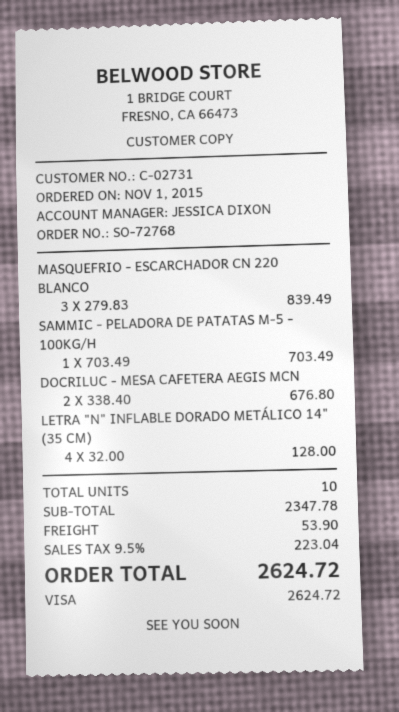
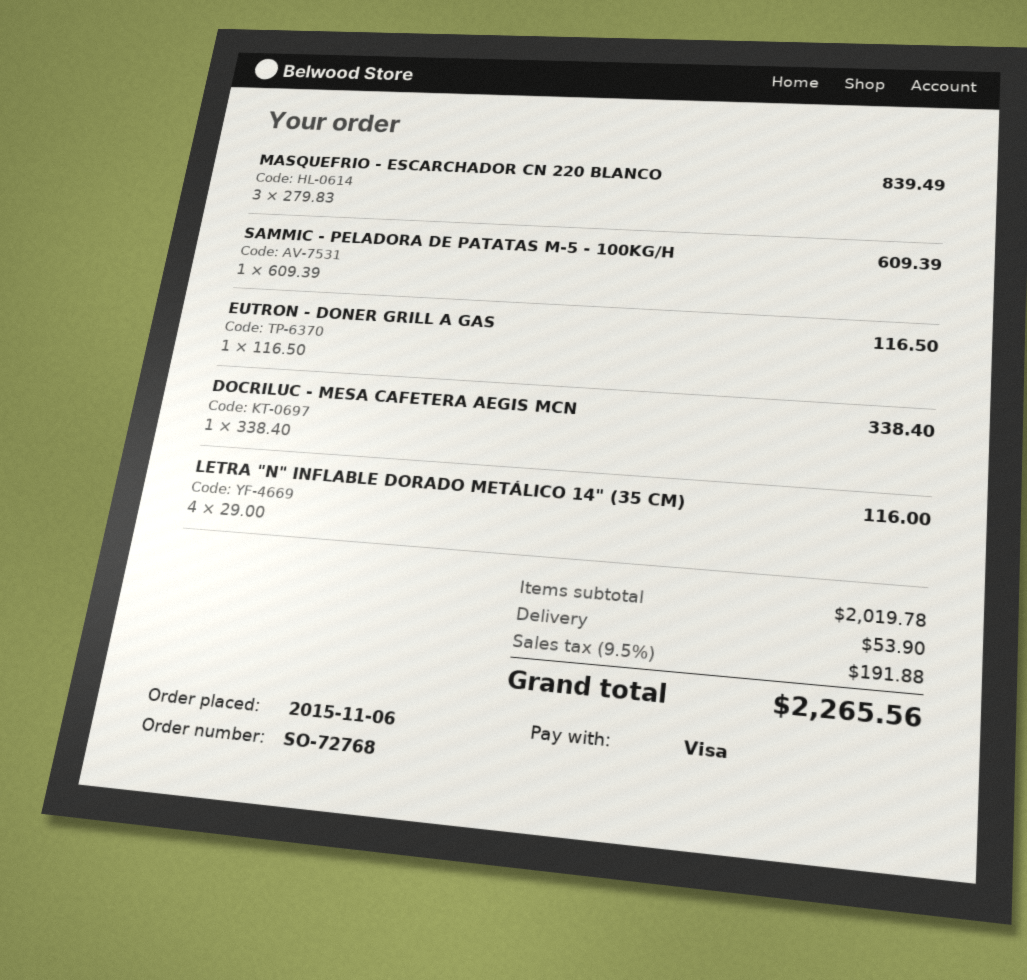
order date: 2015-11-01 -> 2015-11-06
SAMMIC - PELADORA DE PATATAS M-5 - 100KG/H: 1 x 703.49 = 703.49 -> 1 x 609.39 = 609.39
DOCRILUC - MESA CAFETERA AEGIS MCN: 2 x 338.40 = 676.80 -> 1 x 338.40 = 338.40
LETRA "N" INFLABLE DORADO METÁLICO 14" (35 CM): 4 x 32.00 = 128.00 -> 4 x 29.00 = 116.00
EUTRON - DONER GRILL A GAS: none -> 1 x 116.50 = 116.50
subtotal: 2347.78 -> 2019.78
tax: 9.5% = 223.04 -> 9.5% = 191.88
total: 2624.72 -> 2265.56

